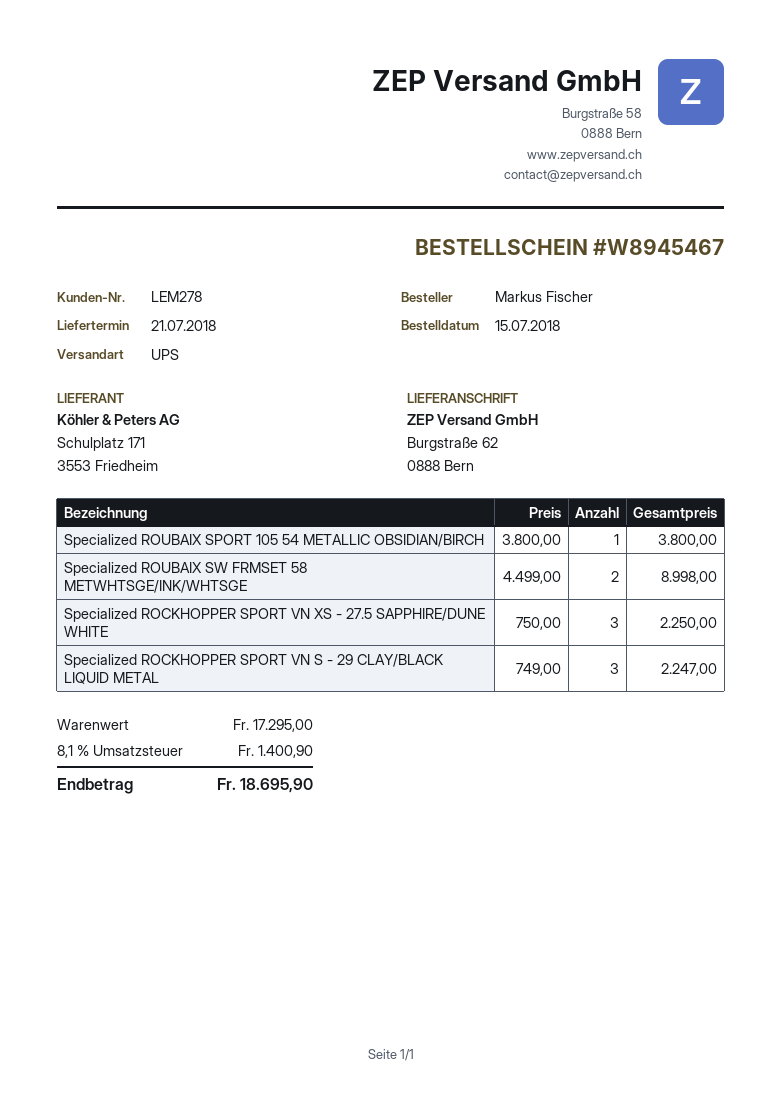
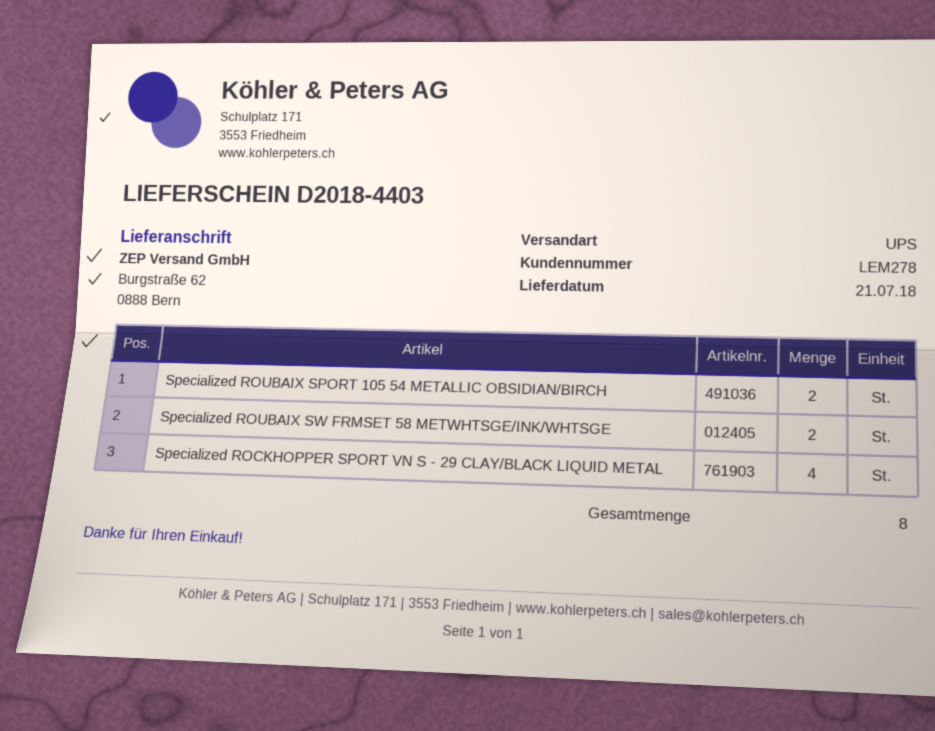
Specialized ROUBAIX SPORT 105 54 METALLIC OBSIDIAN/BIRCH: 1 -> 2
Specialized ROCKHOPPER SPORT VN XS - 27.5 SAPPHIRE/DUNE WHITE: 3 -> none
Specialized ROCKHOPPER SPORT VN S - 29 CLAY/BLACK LIQUID METAL: 3 -> 4

